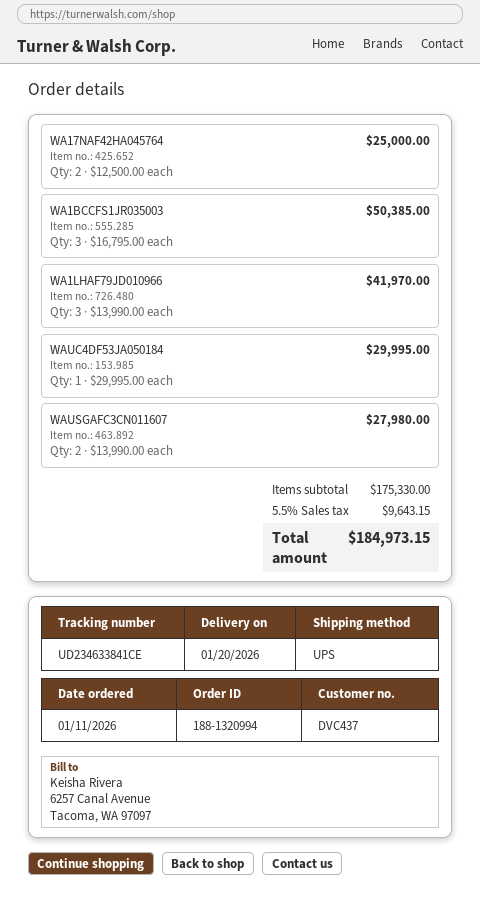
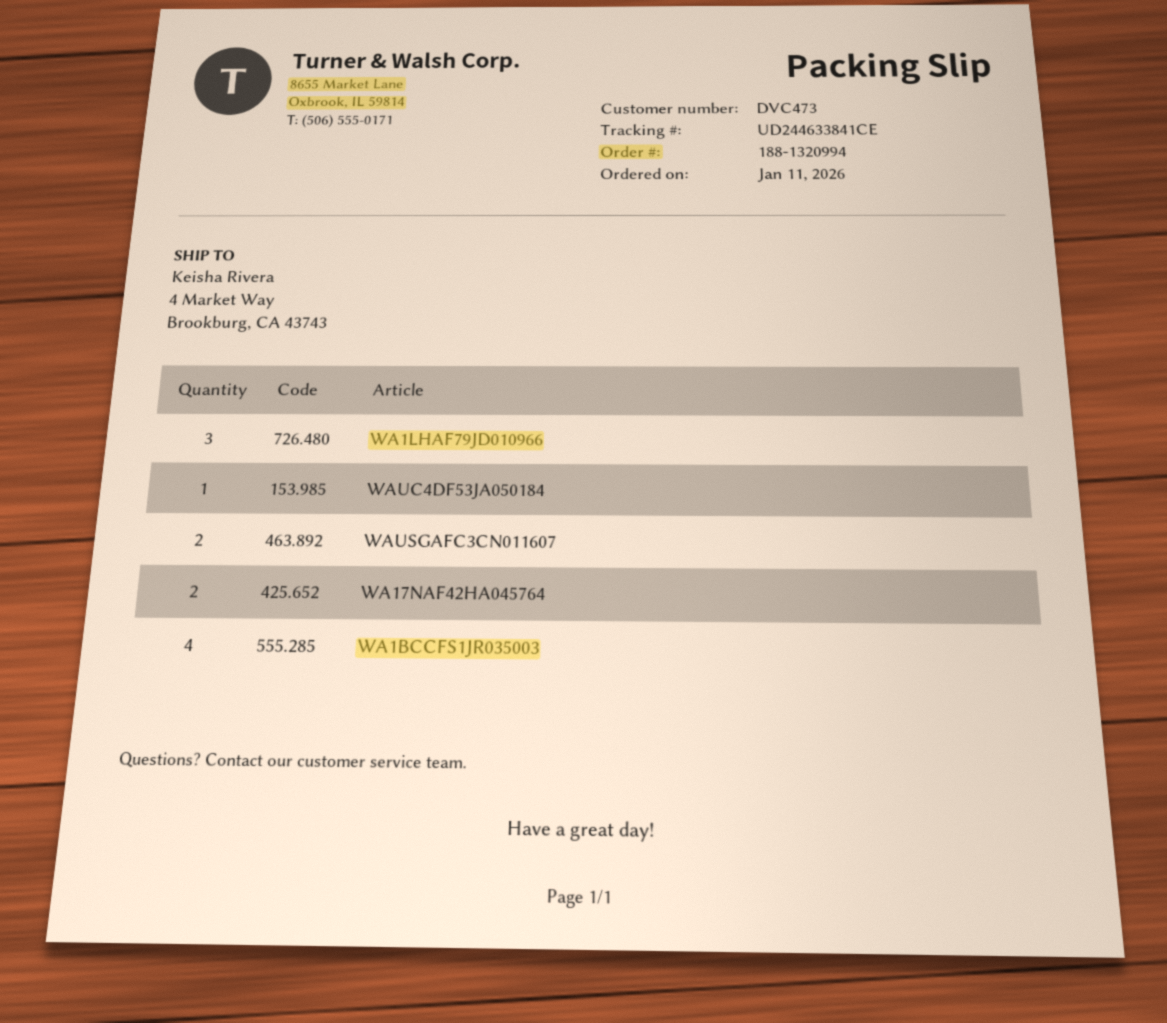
customer number: DVC437 -> DVC473
tracking number: UD234633841CE -> UD244633841CE
WA1BCCFS1JR035003: 3 -> 4

